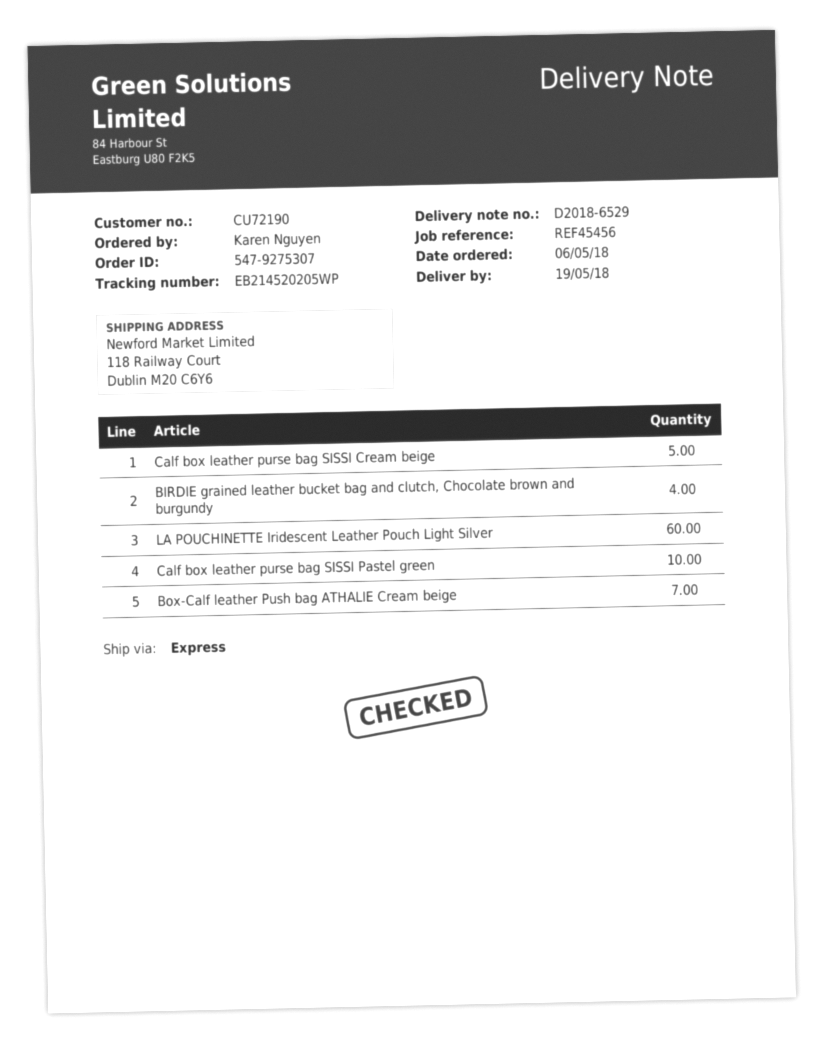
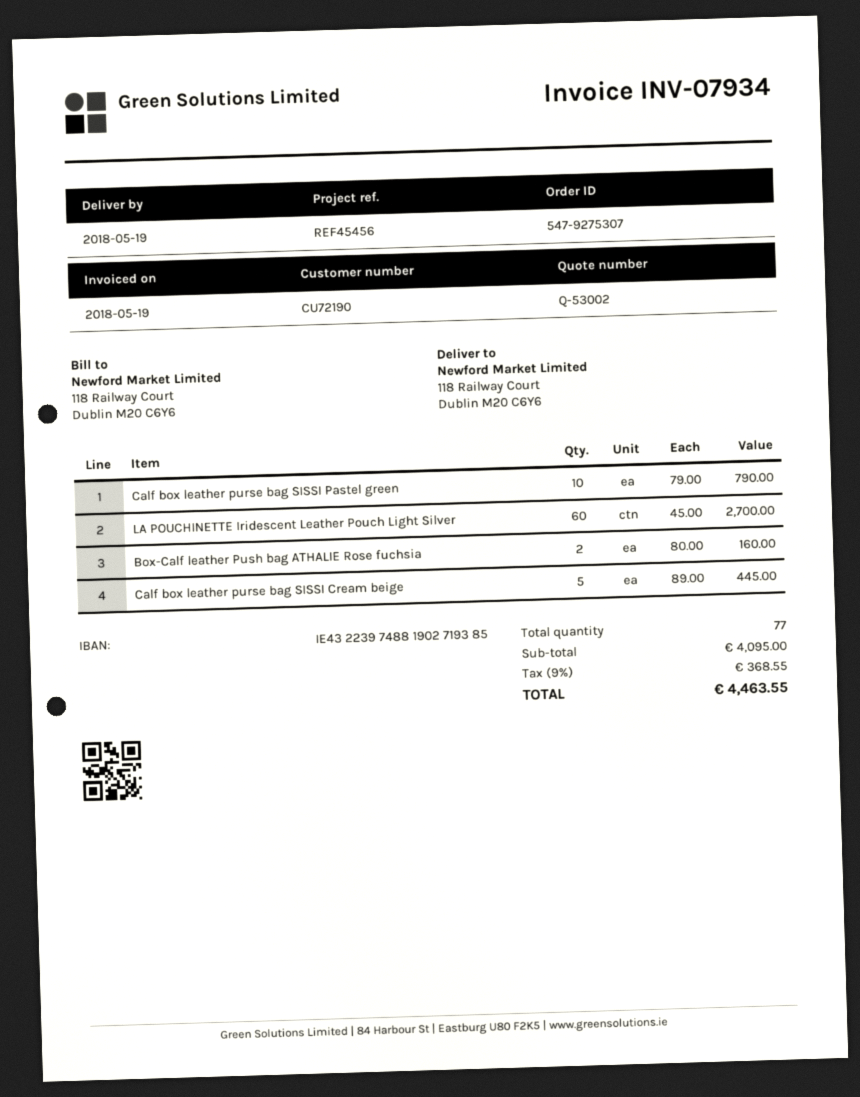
BIRDIE grained leather bucket bag and clutch, Chocolate brown and burgundy: 4 -> none
Box-Calf leather Push bag ATHALIE Cream beige: 7 -> none
Box-Calf leather Push bag ATHALIE Rose fuchsia: none -> 2

